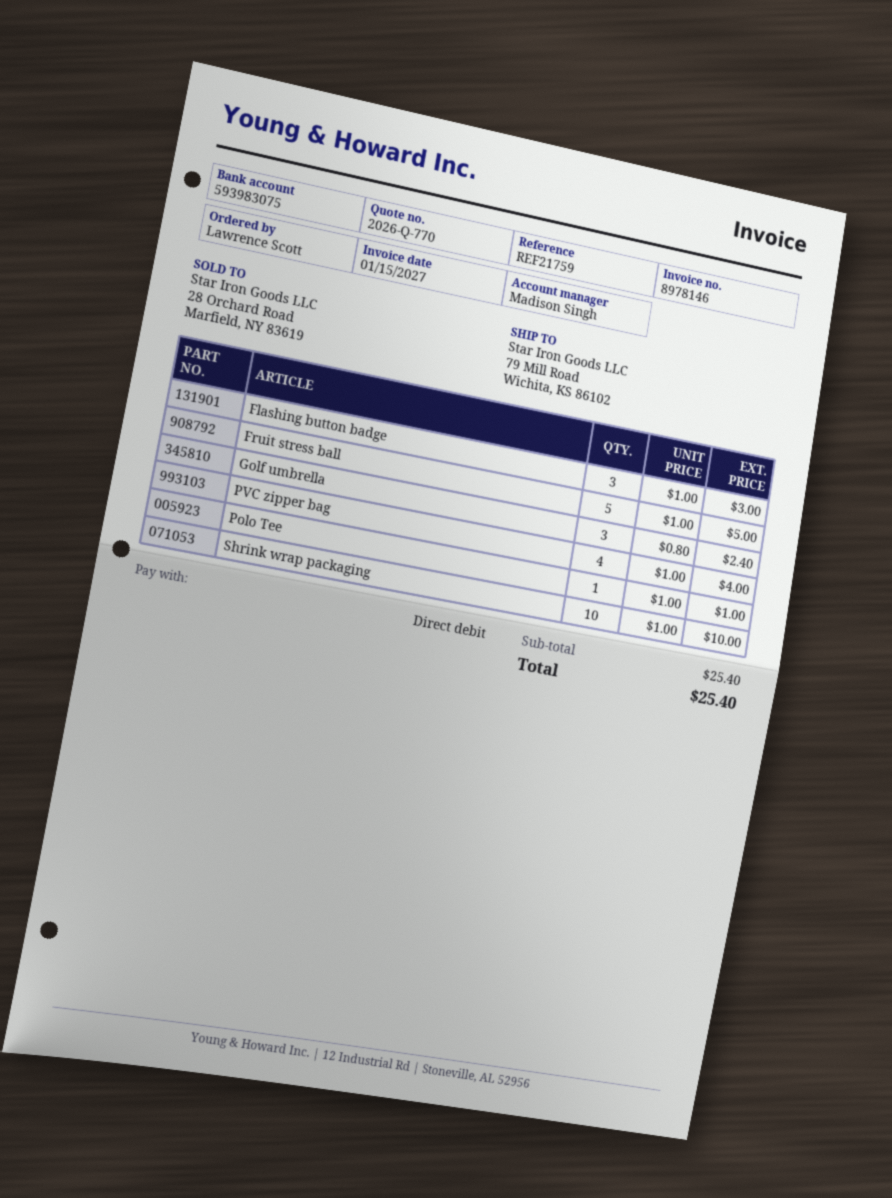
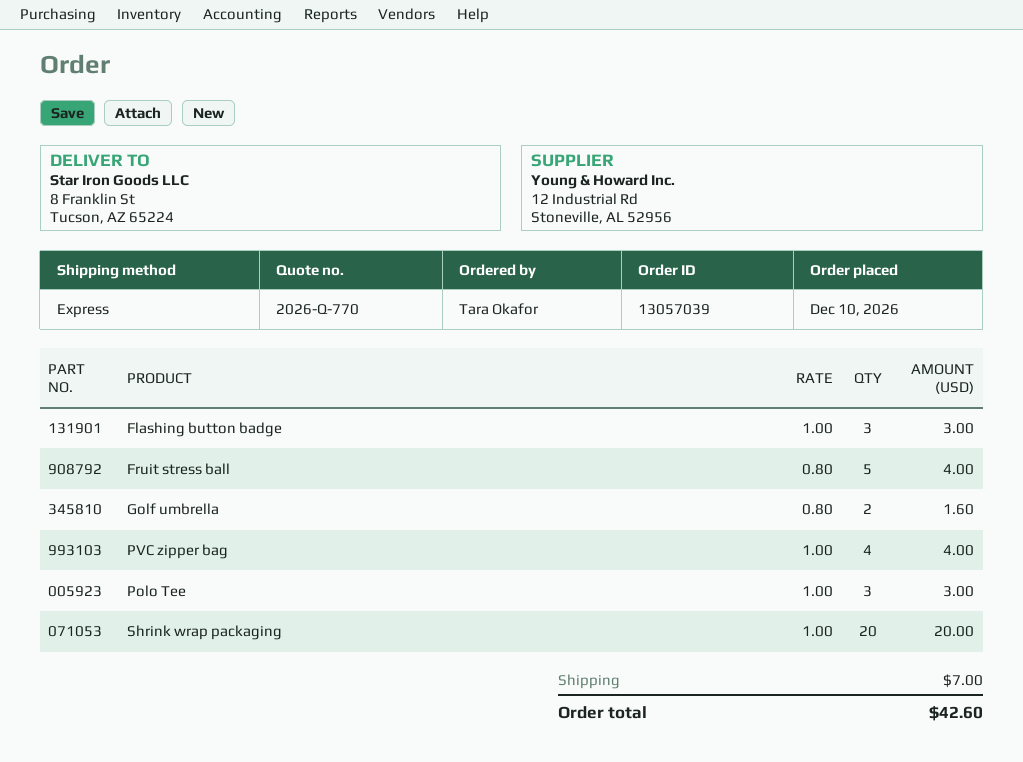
ordered by: Lawrence Scott -> Tara Okafor
ship to: 79 Mill Road, Wichita, KS 86102 -> 8 Franklin St, Tucson, AZ 65224
Fruit stress ball: 5 x 1.00 = 5.00 -> 5 x 0.80 = 4.00
Golf umbrella: 3 x 0.80 = 2.40 -> 2 x 0.80 = 1.60
Polo Tee: 1 x 1.00 = 1.00 -> 3 x 1.00 = 3.00
Shrink wrap packaging: 10 x 1.00 = 10.00 -> 20 x 1.00 = 20.00
shipping: none -> 7.00
total: 25.40 -> 42.60

